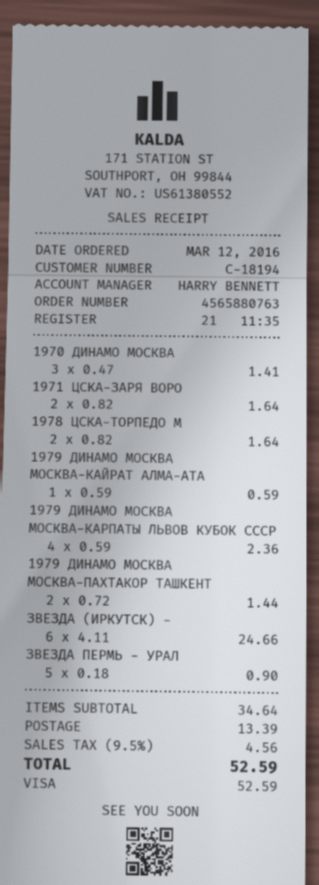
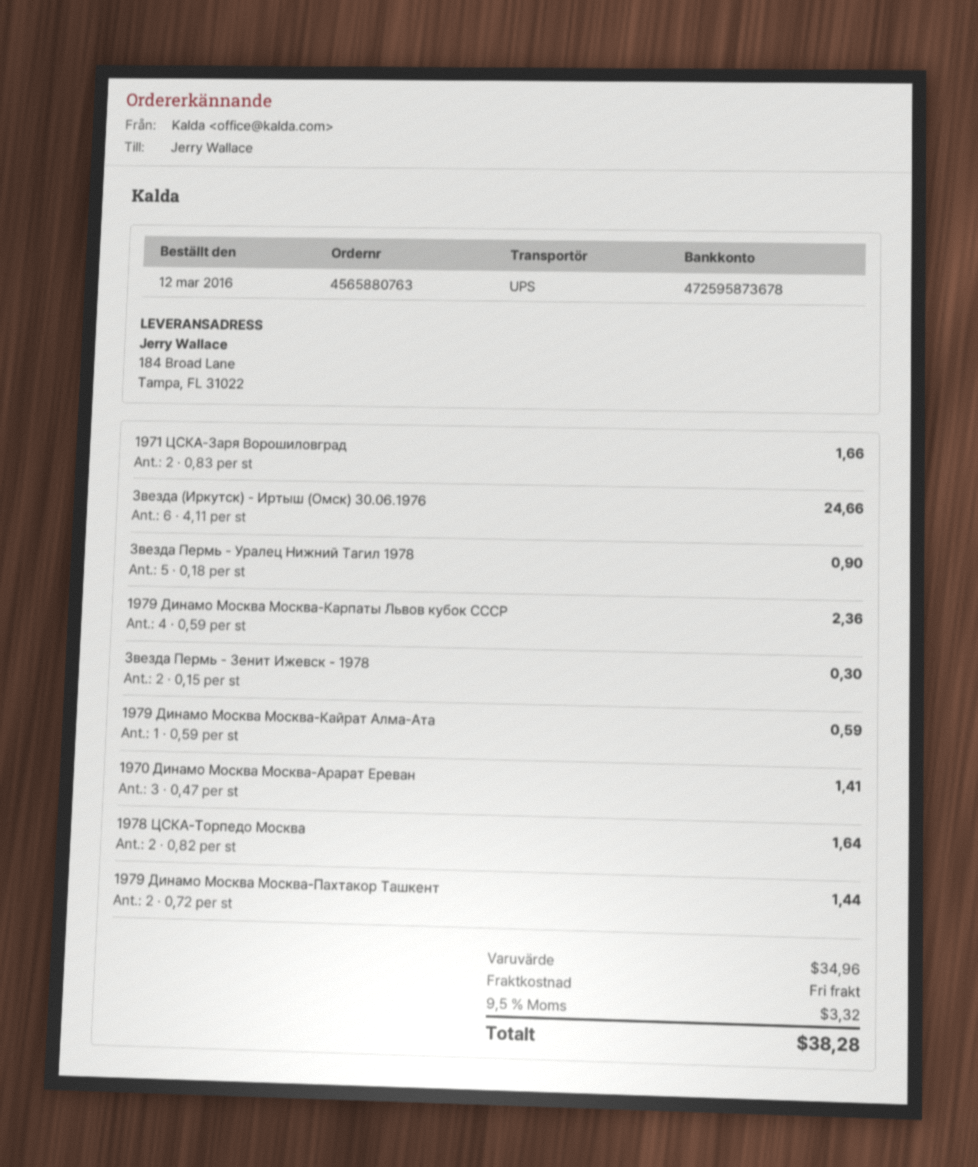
1971 ЦСКА-ЗАРЯ ВОРО: 2 x 0.82 = 1.64 -> 2 x 0.83 = 1.66
Звезда Пермь - Зенит Ижевск - 1978: none -> 2 x 0.15 = 0.30
subtotal: 34.64 -> 34.96
shipping: 13.39 -> 0.00
tax: 9.5% = 4.56 -> 9.5% = 3.32
total: 52.59 -> 38.28

